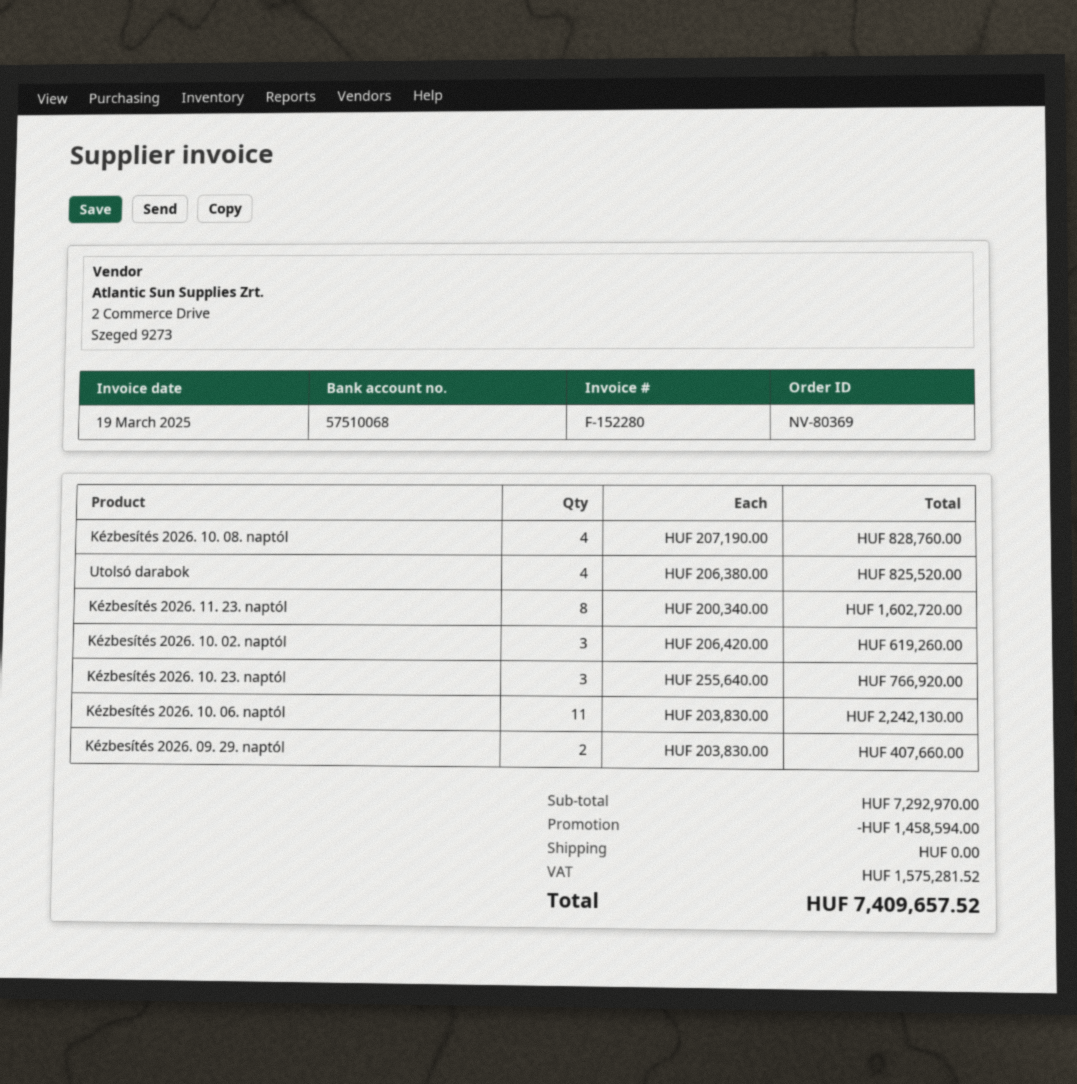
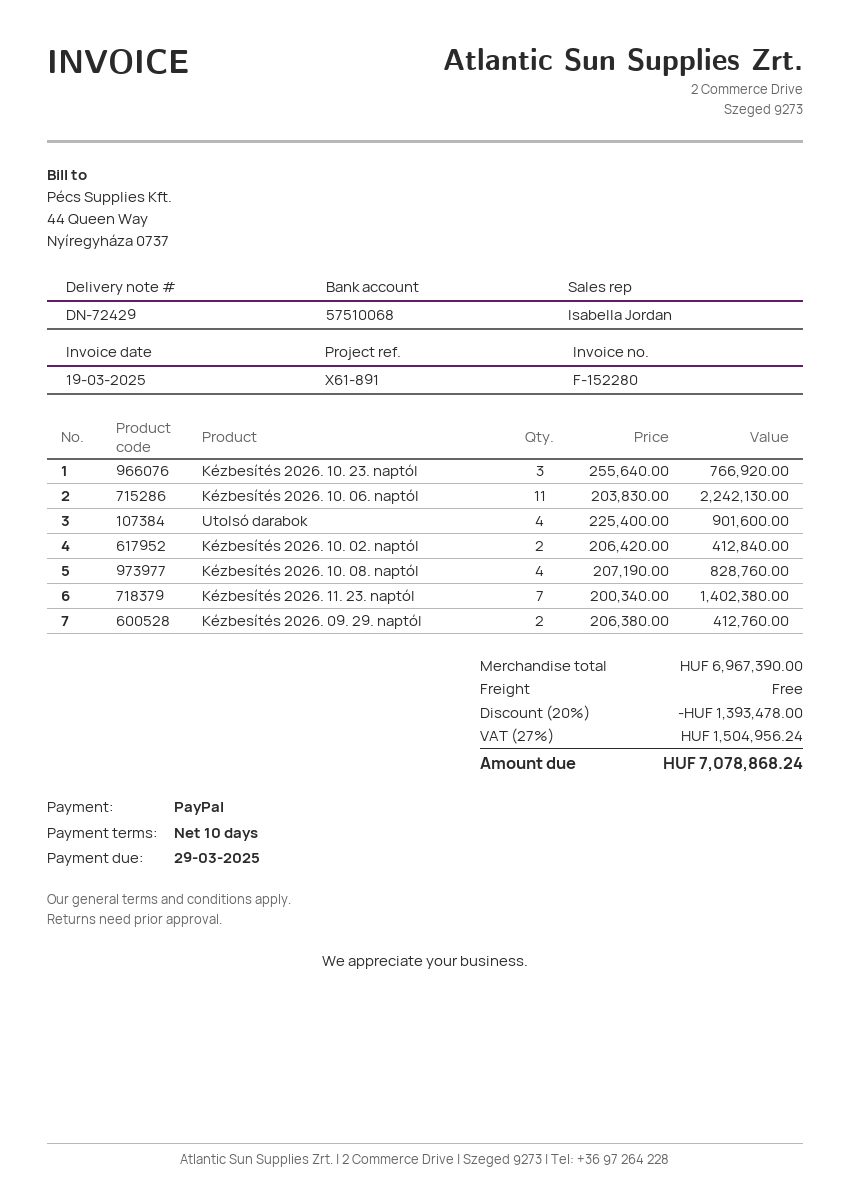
Utolsó darabok: 4 x 206380.00 = 825520.00 -> 4 x 225400.00 = 901600.00
Kézbesítés 2026. 11. 23. naptól: 8 x 200340.00 = 1602720.00 -> 7 x 200340.00 = 1402380.00
Kézbesítés 2026. 10. 02. naptól: 3 x 206420.00 = 619260.00 -> 2 x 206420.00 = 412840.00
Kézbesítés 2026. 09. 29. naptól: 2 x 203830.00 = 407660.00 -> 2 x 206380.00 = 412760.00
subtotal: 7292970.00 -> 6967390.00
discount: 1458594.00 -> 1393478.00
tax: 1575281.52 -> 1504956.24
total: 7409657.52 -> 7078868.24

